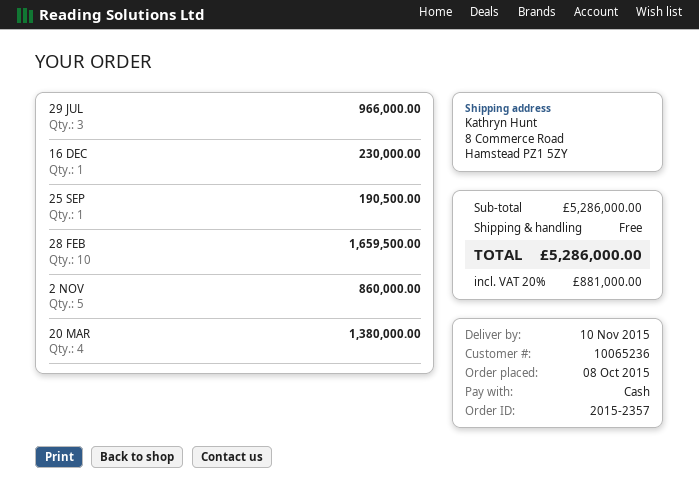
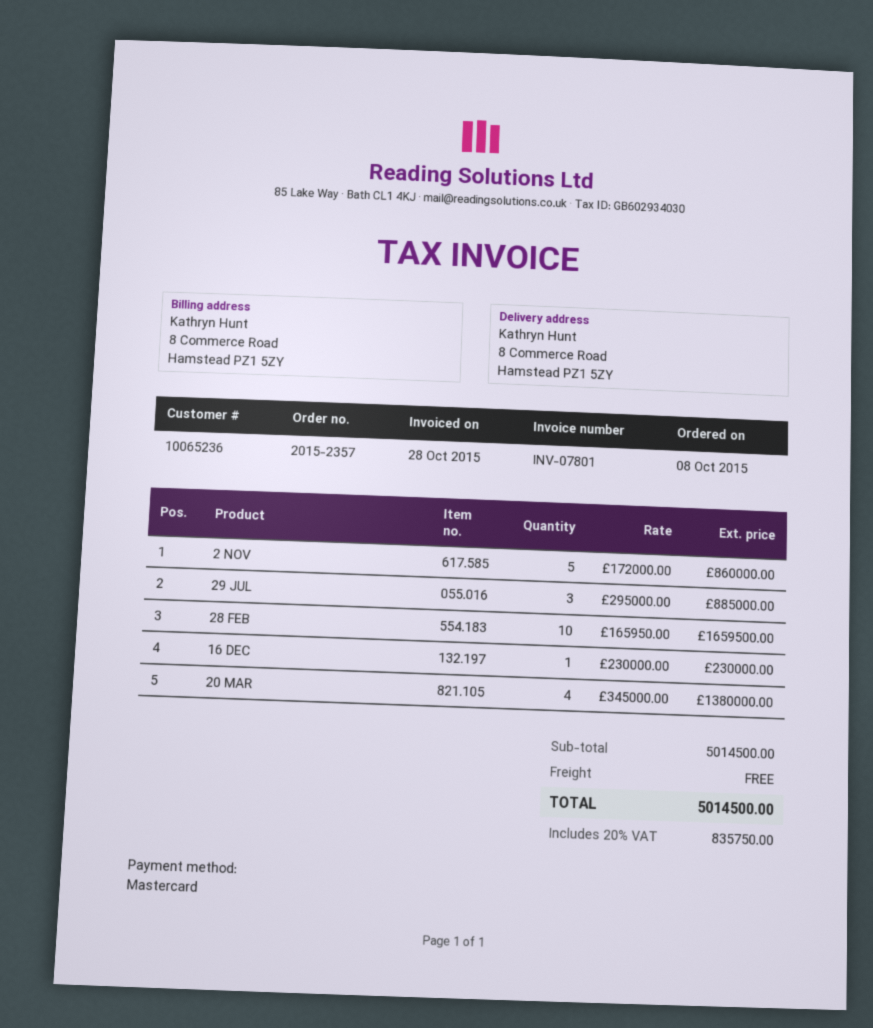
payment method: cash -> Mastercard
29 JUL: 3 for 966000.00 -> 3 for 885000.00
25 SEP: 1 for 190500.00 -> none
subtotal: 5286000.00 -> 5014500.00
tax: 20% = 881000.00 -> 20% = 835750.00
total: 5286000.00 -> 5014500.00

